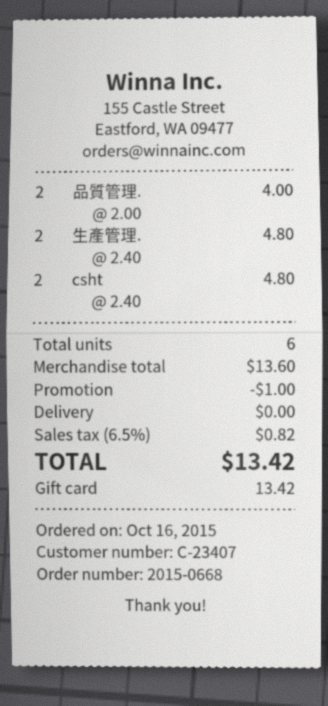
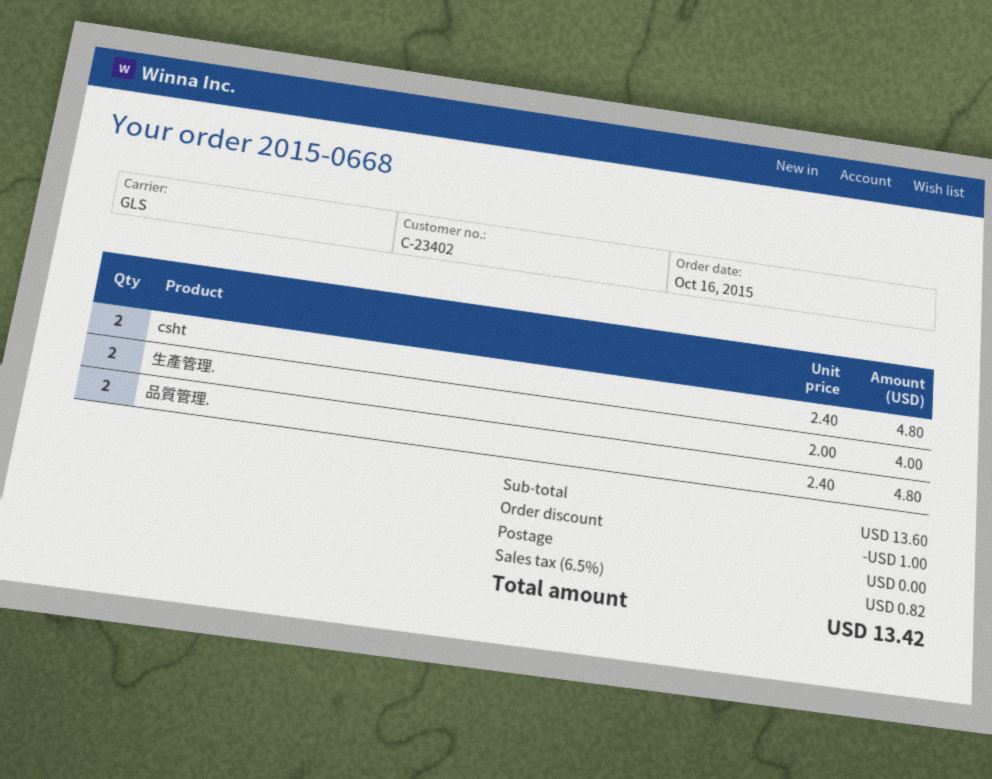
customer number: C-23407 -> C-23402
品質管理.: 2 x 2.00 = 4.00 -> 2 x 2.40 = 4.80
生產管理.: 2 x 2.40 = 4.80 -> 2 x 2.00 = 4.00

